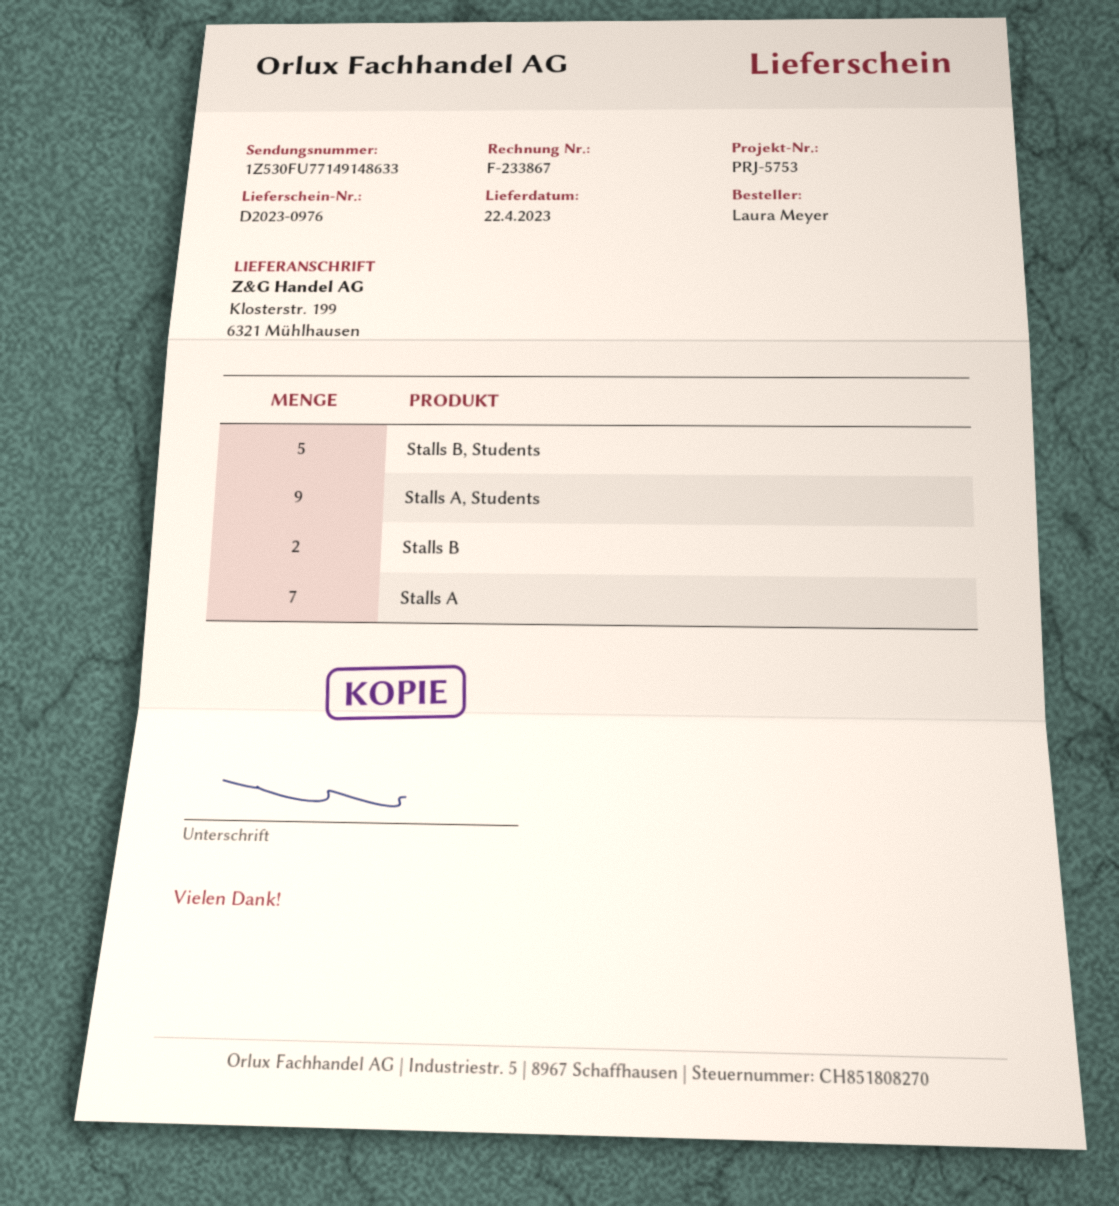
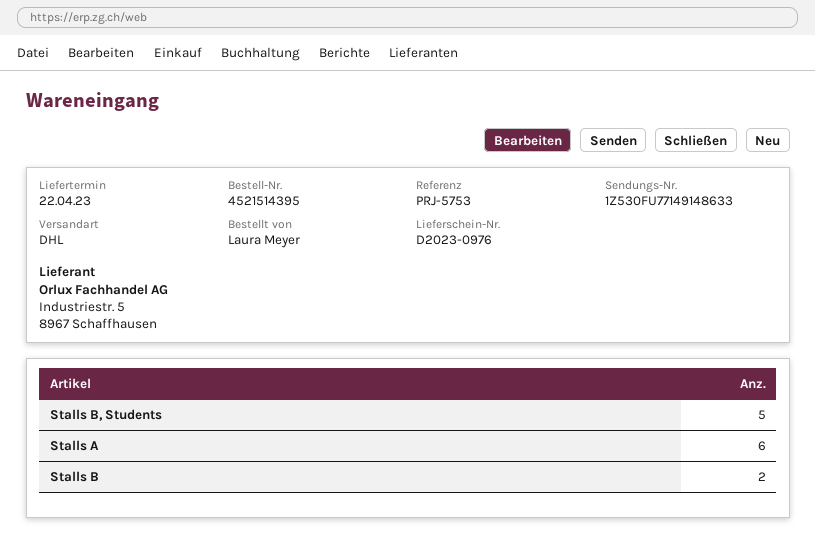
Stalls A, Students: 9 -> none
Stalls A: 7 -> 6

